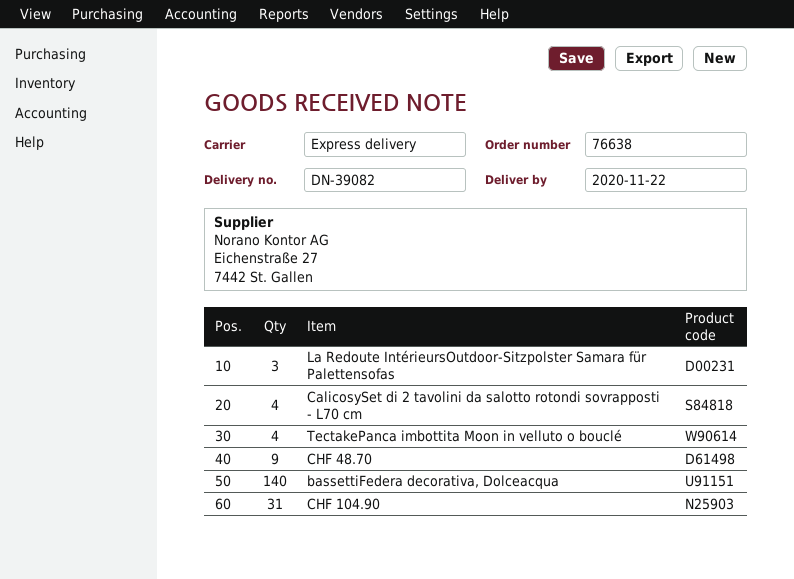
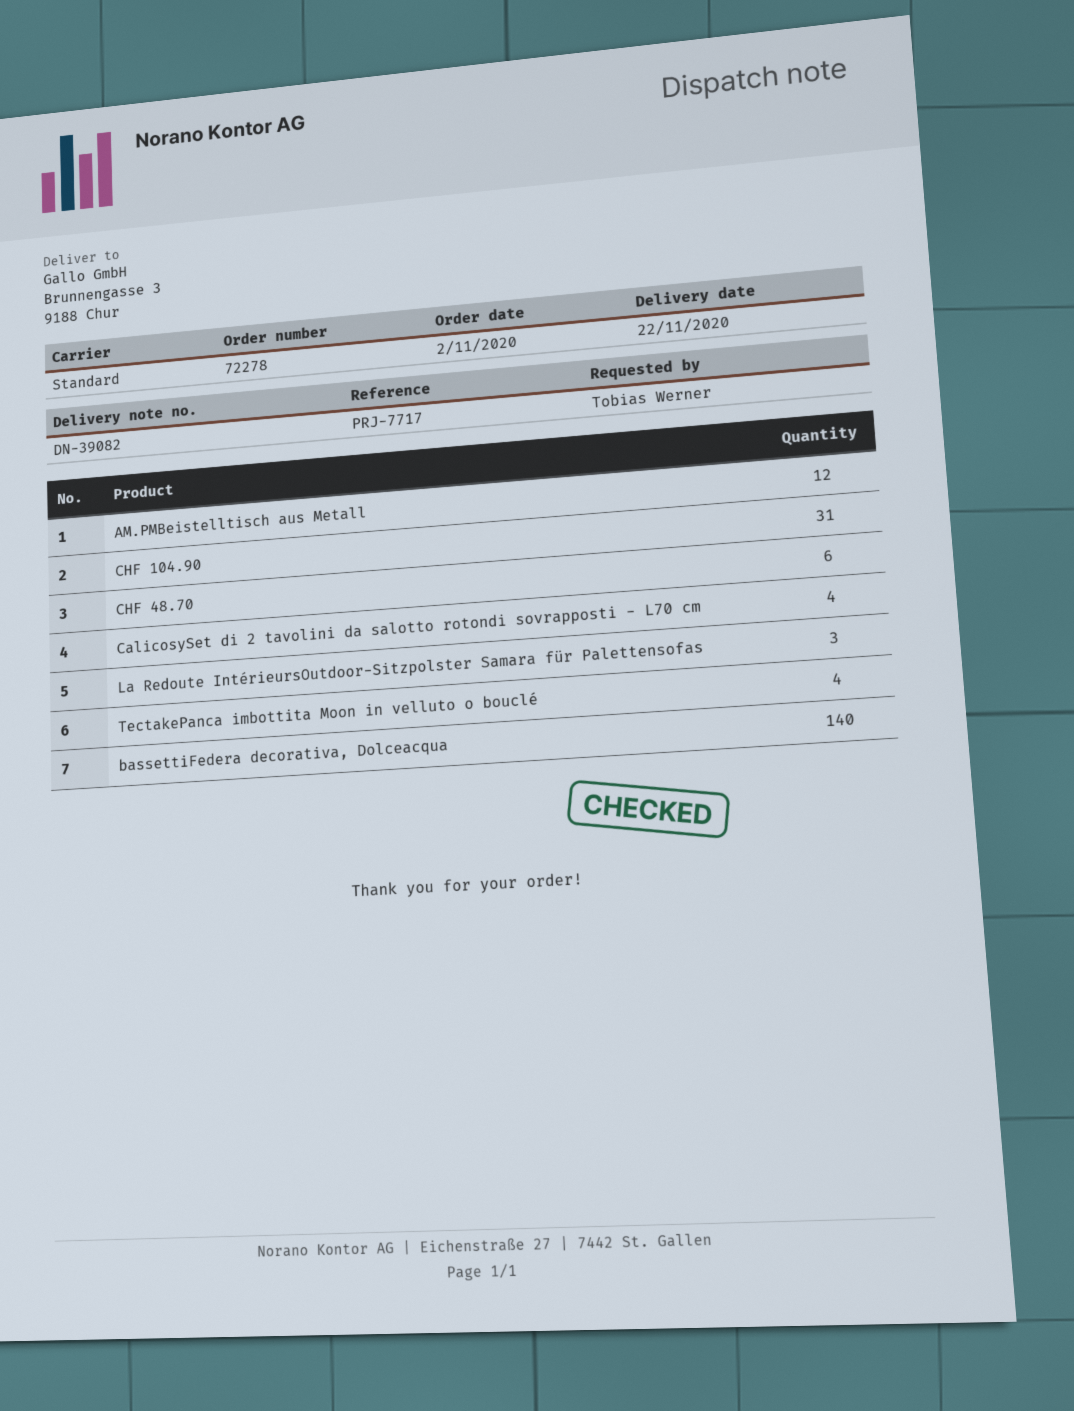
order number: 76638 -> 72278
shipping method: express -> standard
CHF 48.70: 9 -> 6
AM.PMBeistelltisch aus Metall: none -> 12

